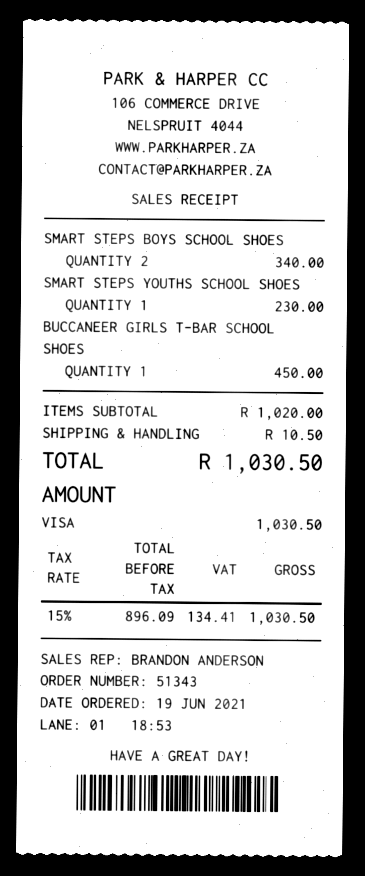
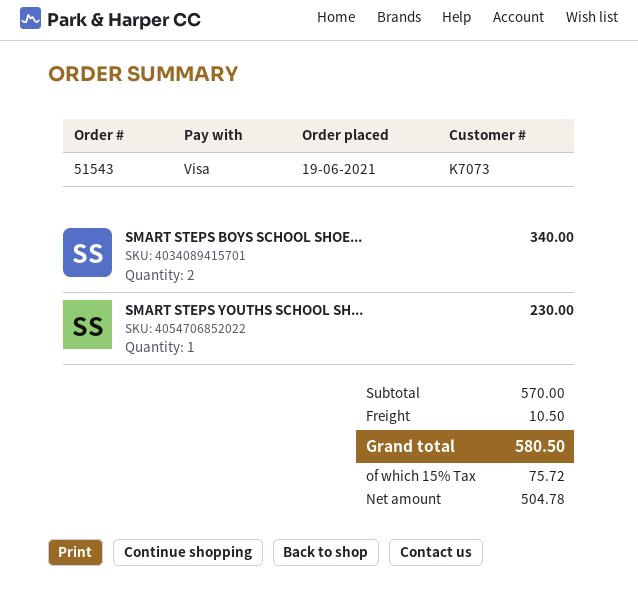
order number: 51343 -> 51543
BUCCANEER GIRLS T-BAR SCHOOL SHOES: 1 for 450.00 -> none
subtotal: 1020.00 -> 570.00
net: 896.09 -> 504.78
tax: 15% = 134.41 -> 15% = 75.72
total: 1030.50 -> 580.50

